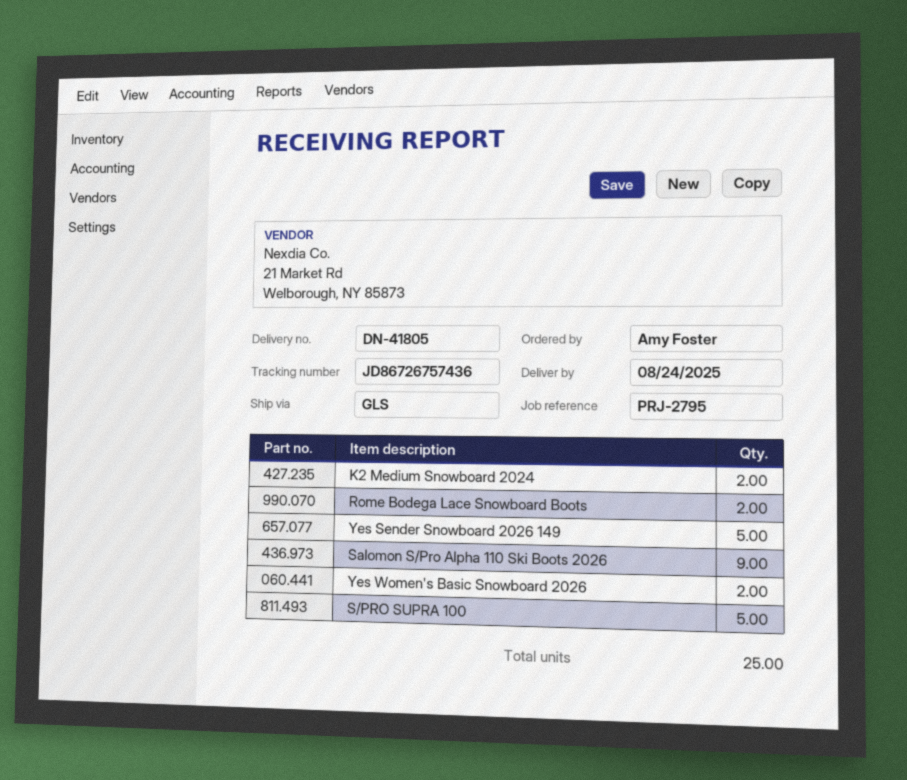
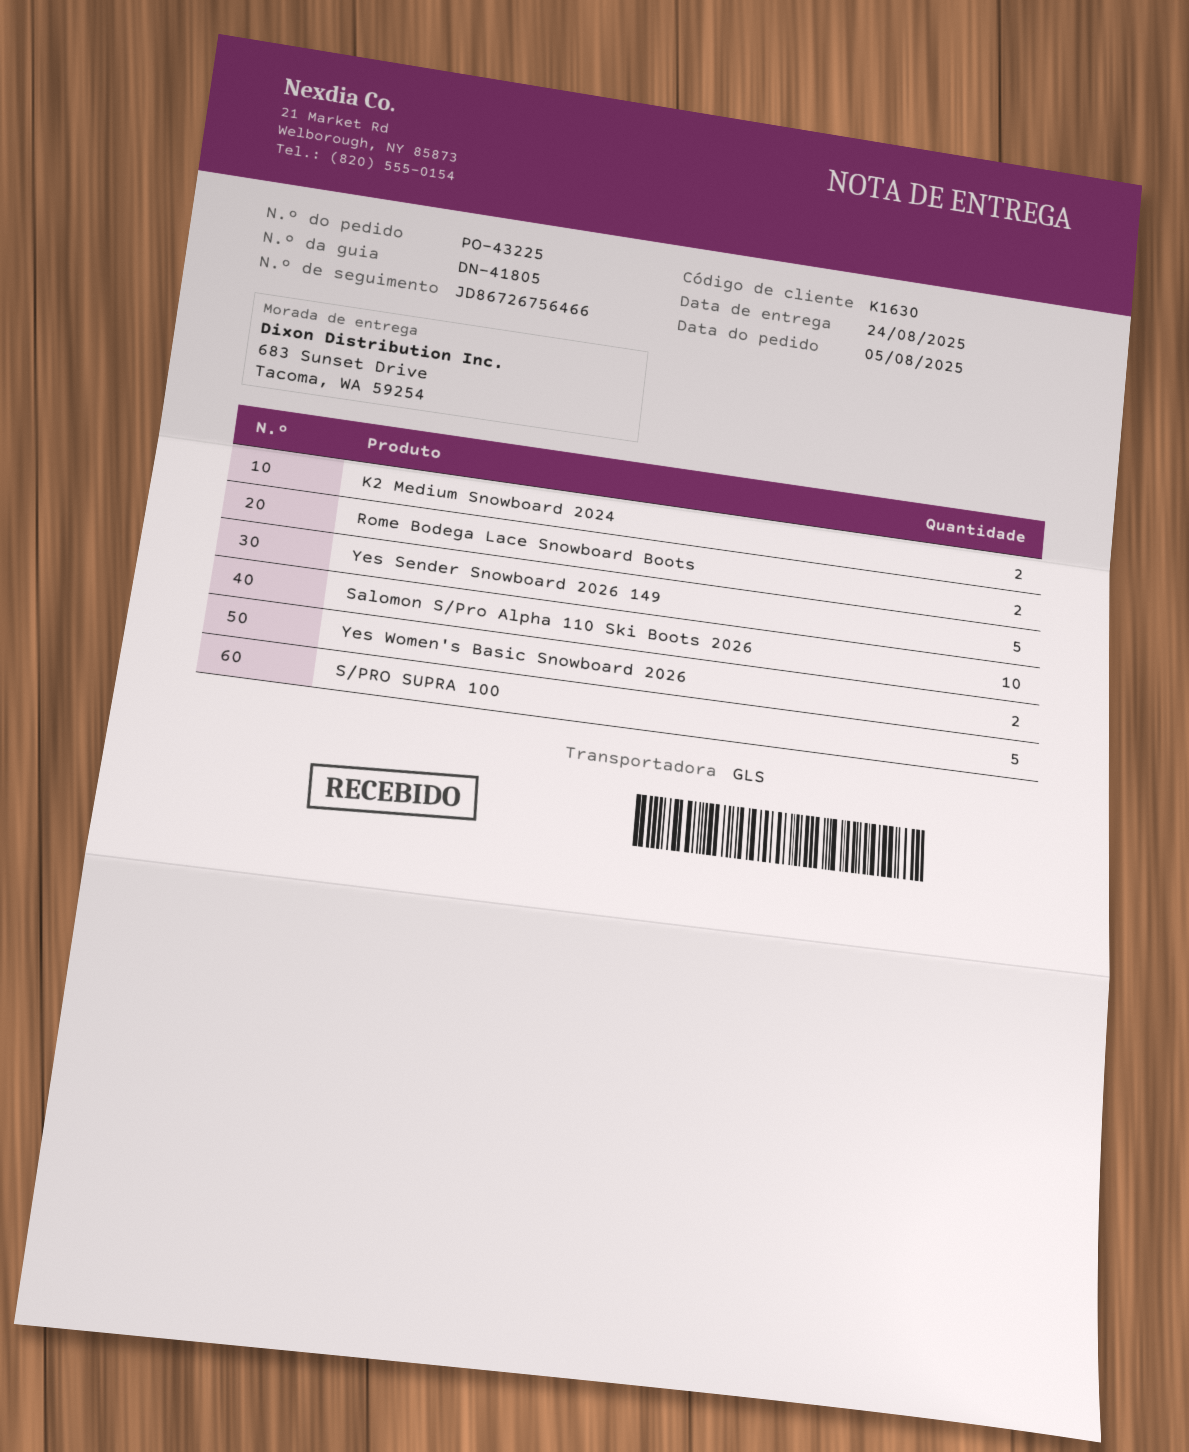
tracking number: JD86726757436 -> JD86726756466
Salomon S/Pro Alpha 110 Ski Boots 2026: 9 -> 10

